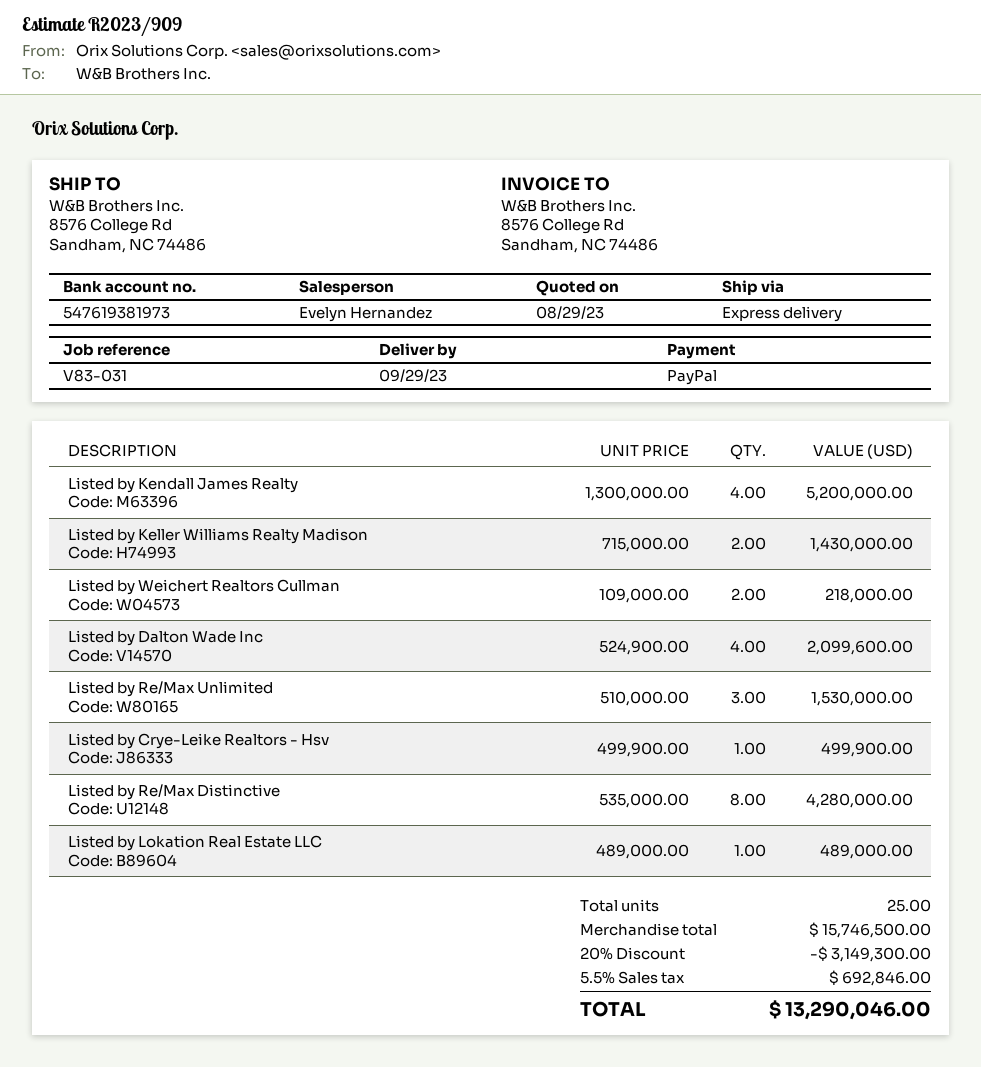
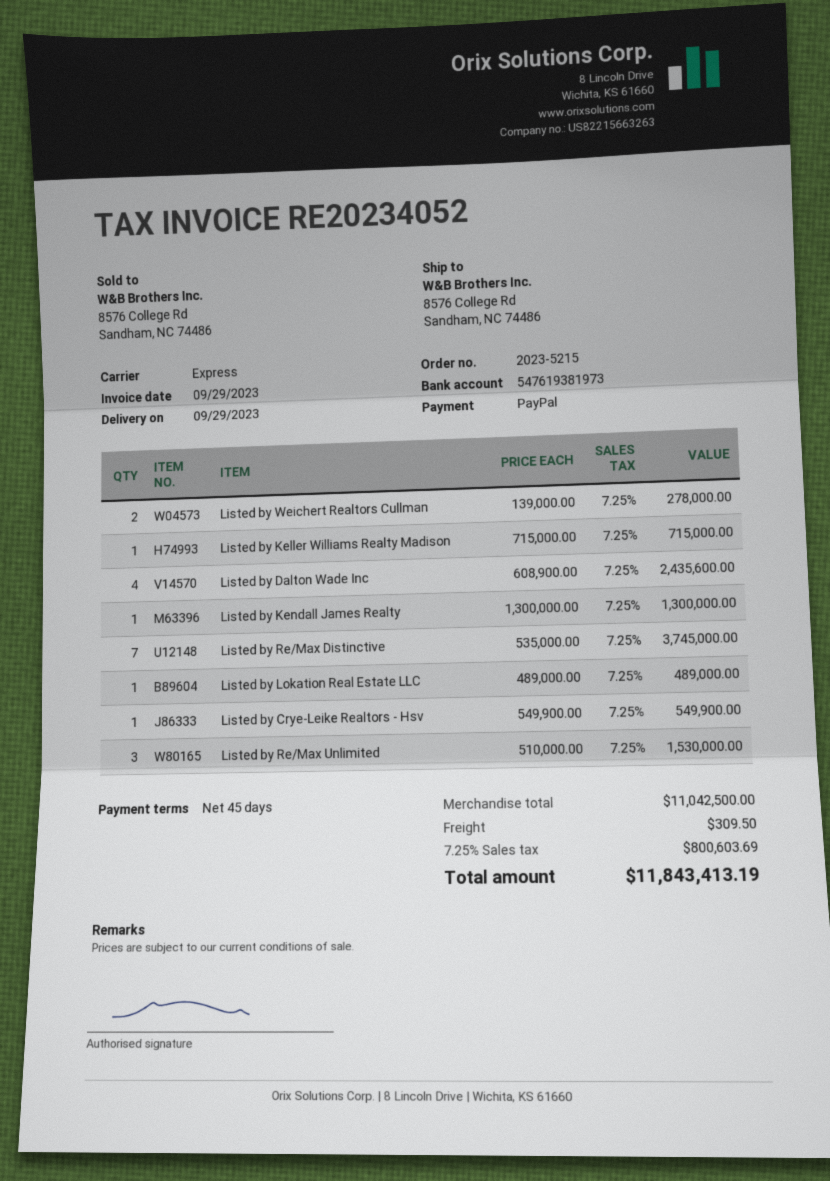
Listed by Kendall James Realty: 4 x 1300000.00 = 5200000.00 -> 1 x 1300000.00 = 1300000.00
Listed by Keller Williams Realty Madison: 2 x 715000.00 = 1430000.00 -> 1 x 715000.00 = 715000.00
Listed by Weichert Realtors Cullman: 2 x 109000.00 = 218000.00 -> 2 x 139000.00 = 278000.00
Listed by Dalton Wade Inc: 4 x 524900.00 = 2099600.00 -> 4 x 608900.00 = 2435600.00
Listed by Crye-Leike Realtors - Hsv: 1 x 499900.00 = 499900.00 -> 1 x 549900.00 = 549900.00
Listed by Re/Max Distinctive: 8 x 535000.00 = 4280000.00 -> 7 x 535000.00 = 3745000.00
subtotal: 15746500.00 -> 11042500.00
discount: 20% = 3149300.00 -> none
shipping: none -> 309.50
tax: 5.5% = 692846.00 -> 7.25% = 800603.69
total: 13290046.00 -> 11843413.19

